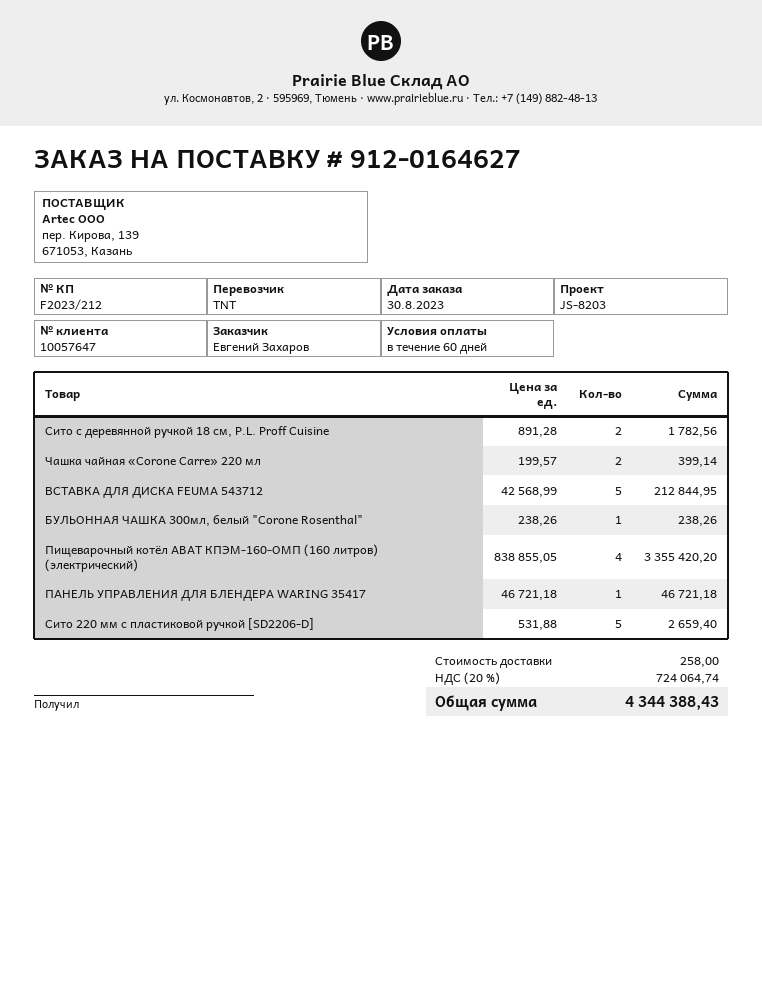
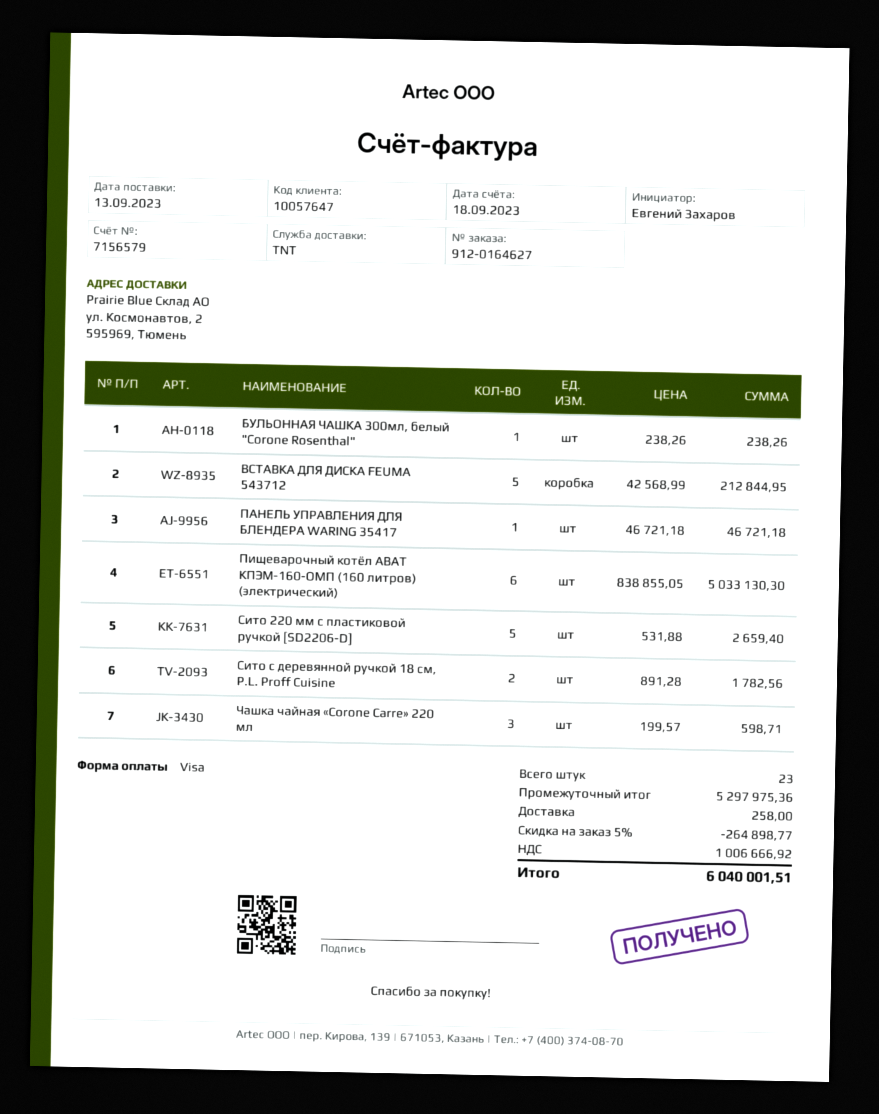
Чашка чайная «Corone Carre» 220 мл: 2 x 199.57 = 399.14 -> 3 x 199.57 = 598.71
Пищеварочный котёл ABAT КПЭМ-160-ОМП (160 литров) (электрический): 4 x 838855.05 = 3355420.20 -> 6 x 838855.05 = 5033130.30
discount: none -> 5% = 264898.77
tax: 724064.74 -> 1006666.92
total: 4344388.43 -> 6040001.51

